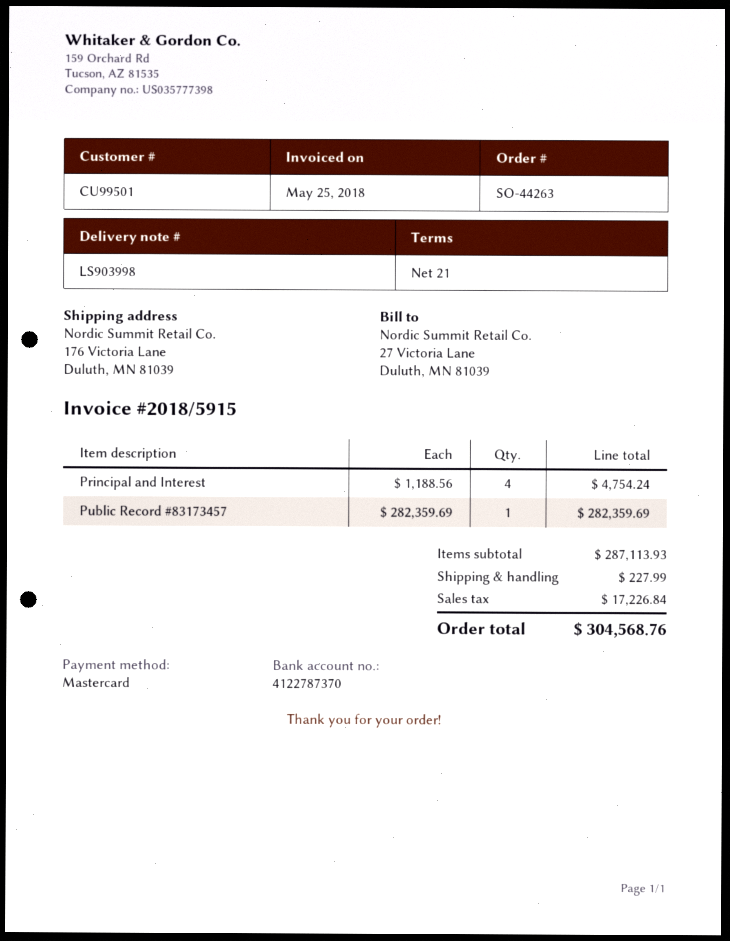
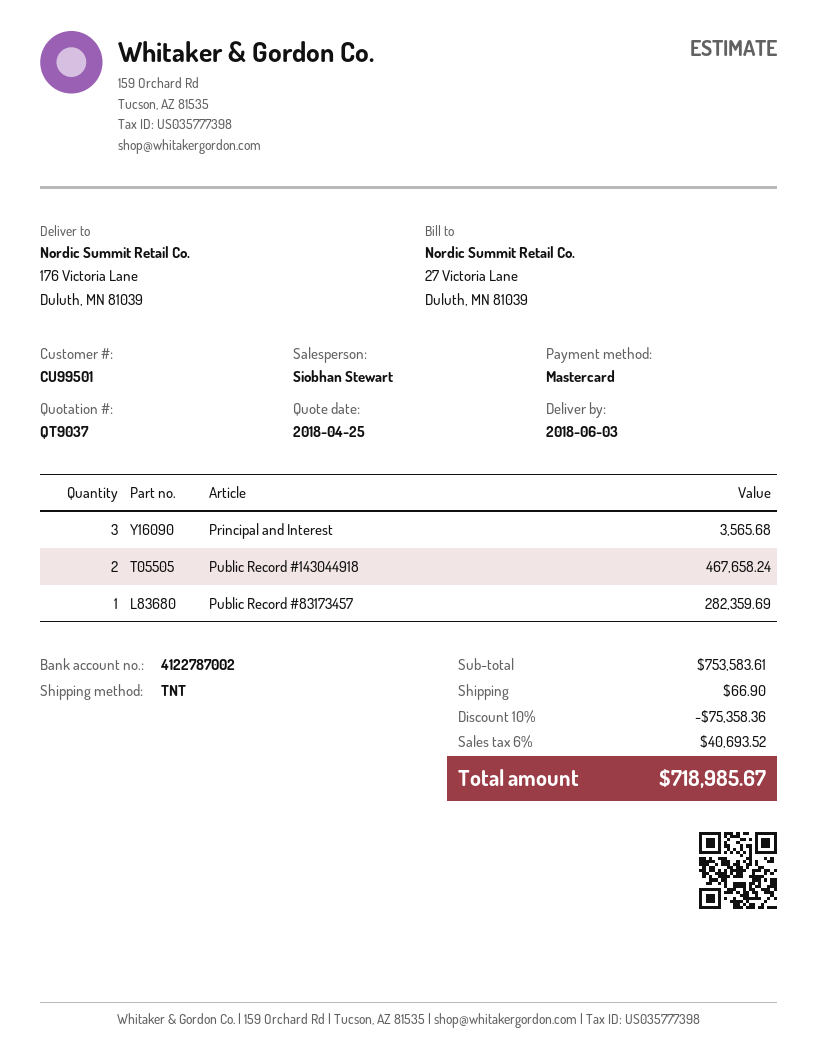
bank account: 4122787370 -> 4122787002
Principal and Interest: 4 for 4754.24 -> 3 for 3565.68
Public Record #143044918: none -> 2 for 467658.24
subtotal: 287113.93 -> 753583.61
discount: none -> 10% = 75358.36
shipping: 227.99 -> 66.90
tax: 17226.84 -> 40693.52
total: 304568.76 -> 718985.67

